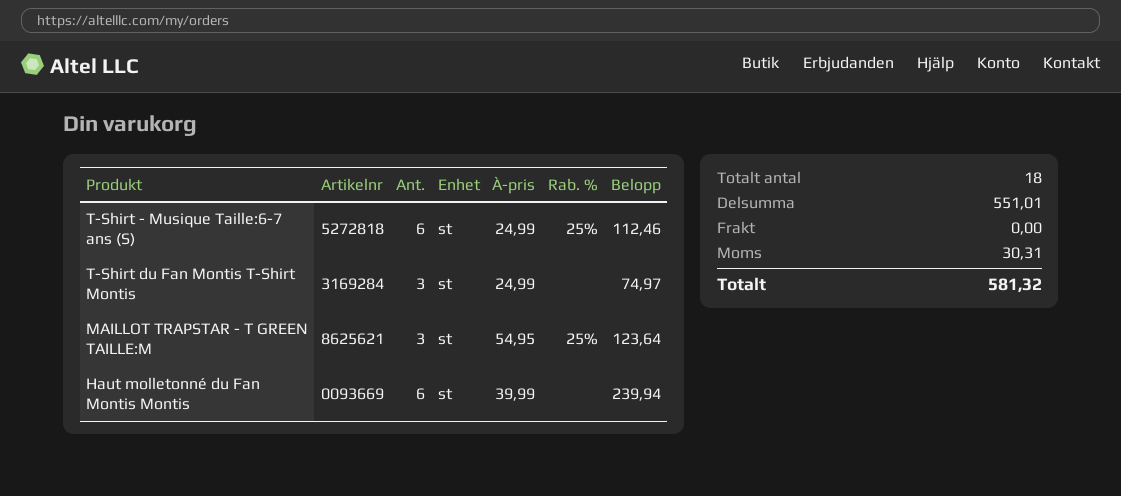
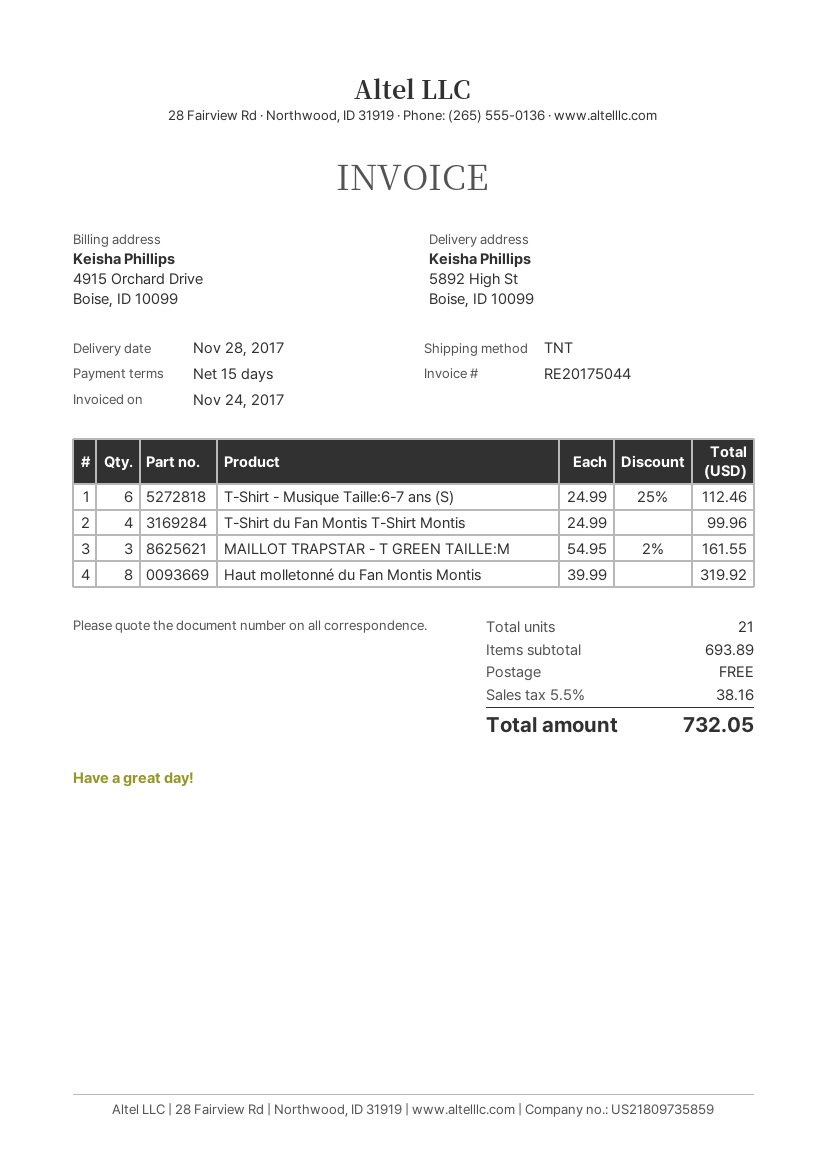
T-Shirt du Fan Montis T-Shirt Montis: 3 x 24.99 = 74.97 -> 4 x 24.99 = 99.96
MAILLOT TRAPSTAR - T GREEN TAILLE:M: 3 x 54.95 - 25% = 123.64 -> 3 x 54.95 - 2% = 161.55
Haut molletonné du Fan Montis Montis: 6 x 39.99 = 239.94 -> 8 x 39.99 = 319.92
total quantity: 18 -> 21
subtotal: 551.01 -> 693.89
tax: 30.31 -> 38.16
total: 581.32 -> 732.05

